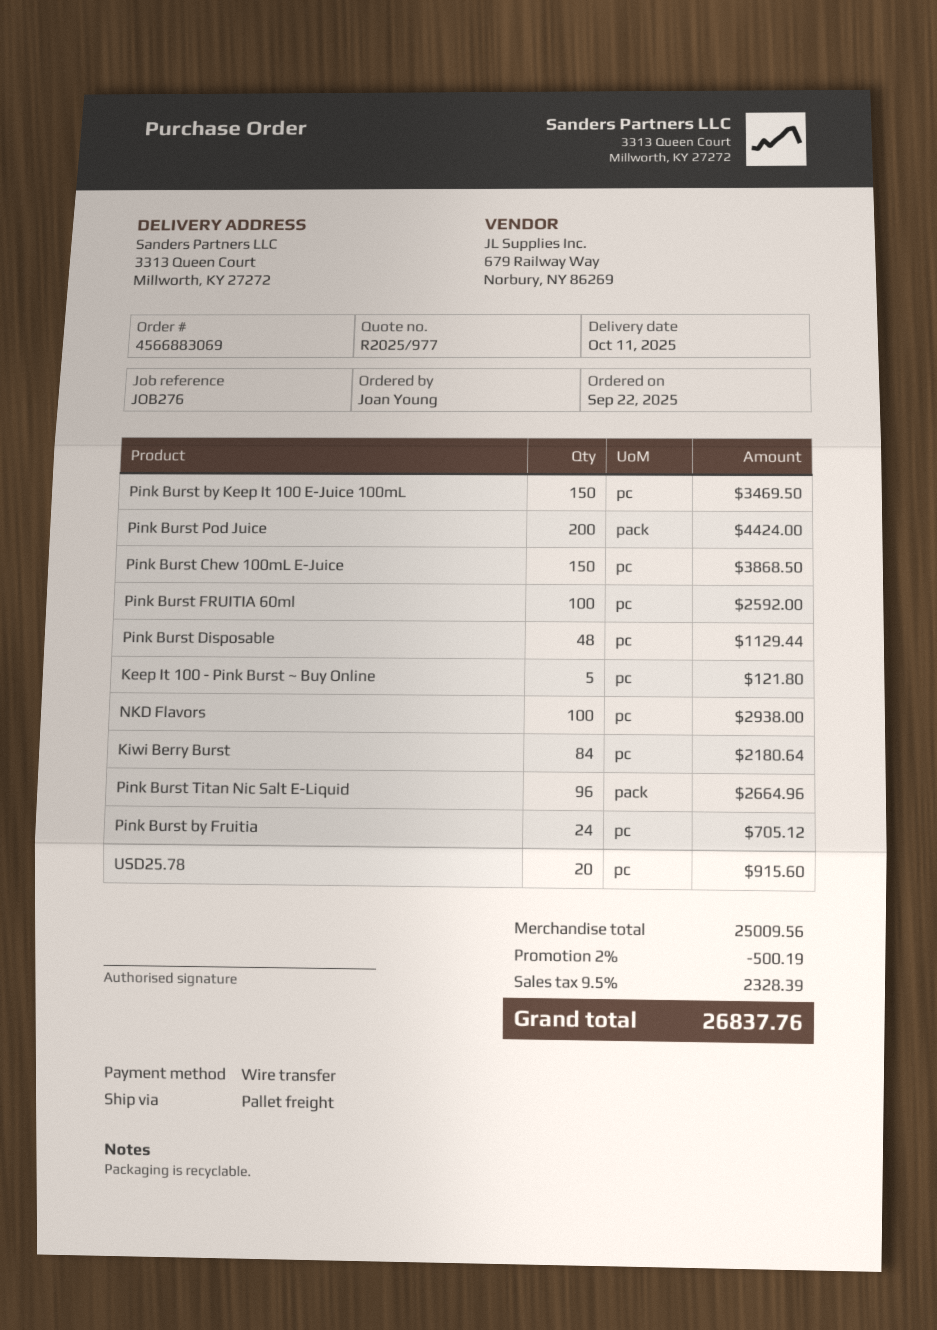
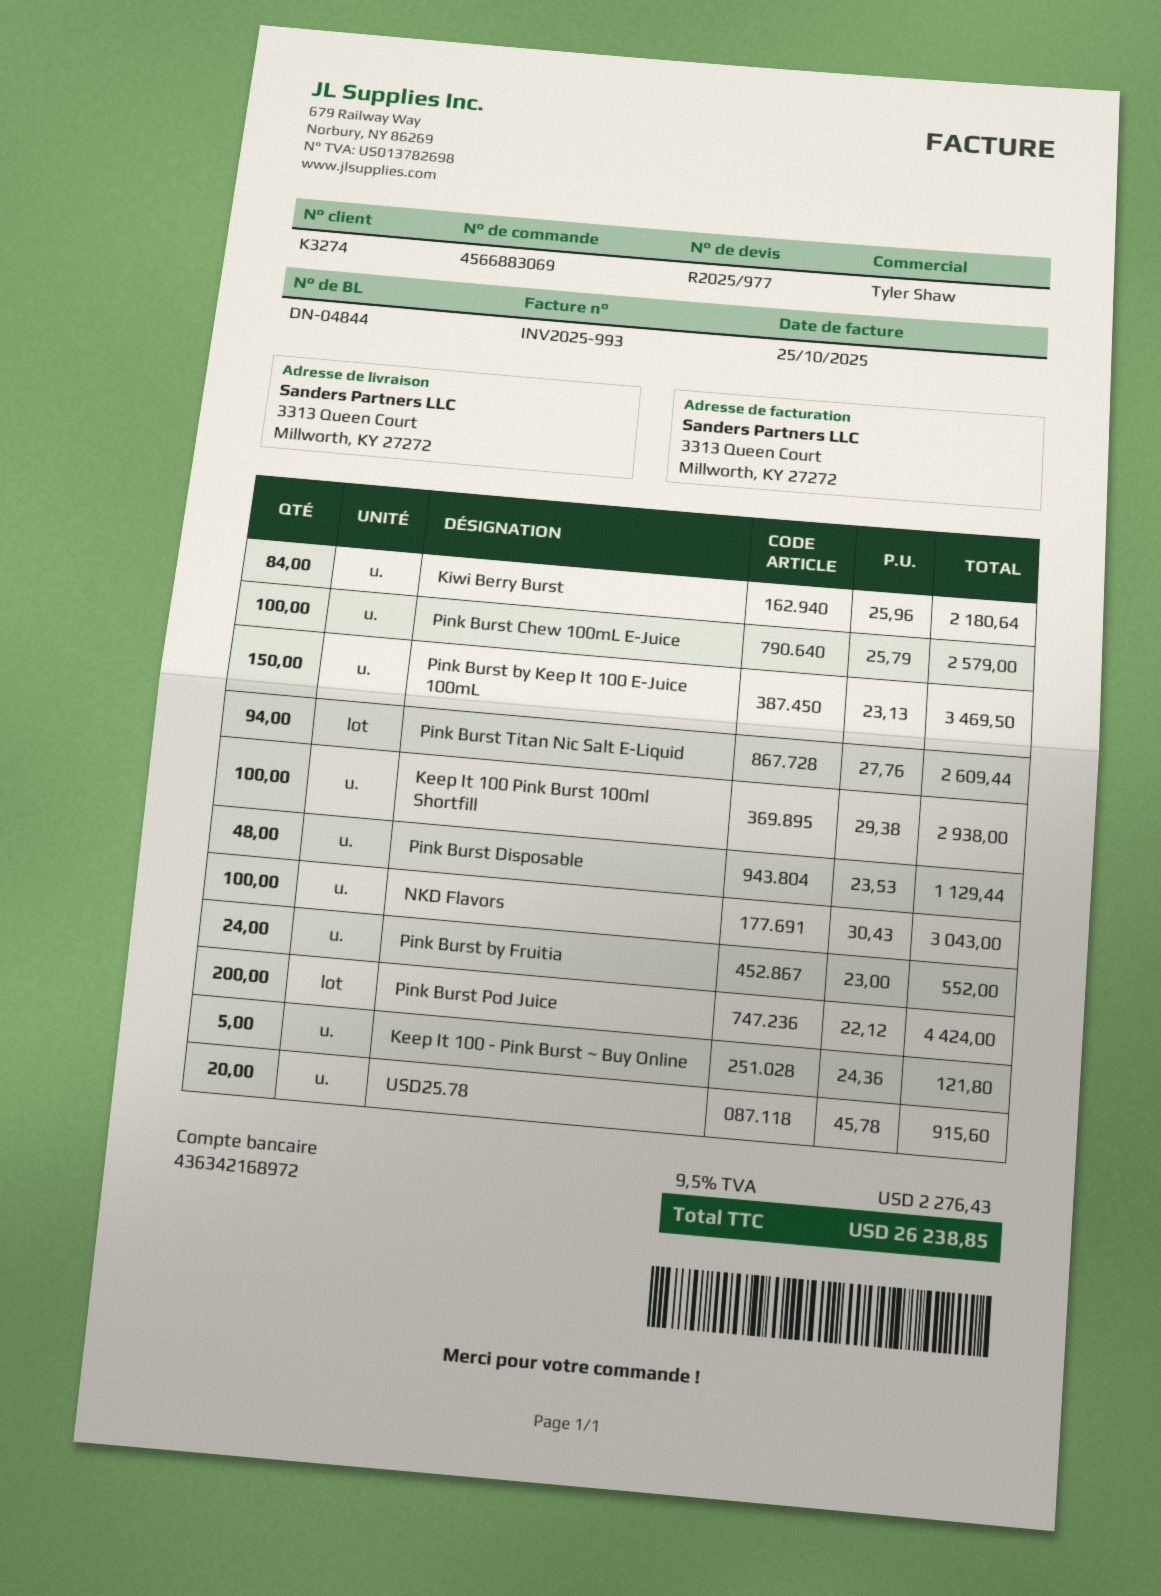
Pink Burst Chew 100mL E-Juice: 150 for 3868.50 -> 100 for 2579.00
Pink Burst FRUITIA 60ml: 100 for 2592.00 -> none
NKD Flavors: 100 for 2938.00 -> 100 for 3043.00
Pink Burst Titan Nic Salt E-Liquid: 96 for 2664.96 -> 94 for 2609.44
Pink Burst by Fruitia: 24 for 705.12 -> 24 for 552.00
Keep It 100 Pink Burst 100ml Shortfill: none -> 100 for 2938.00
discount: 2% = 500.19 -> none
tax: 9.5% = 2328.39 -> 9.5% = 2276.43
total: 26837.76 -> 26238.85

